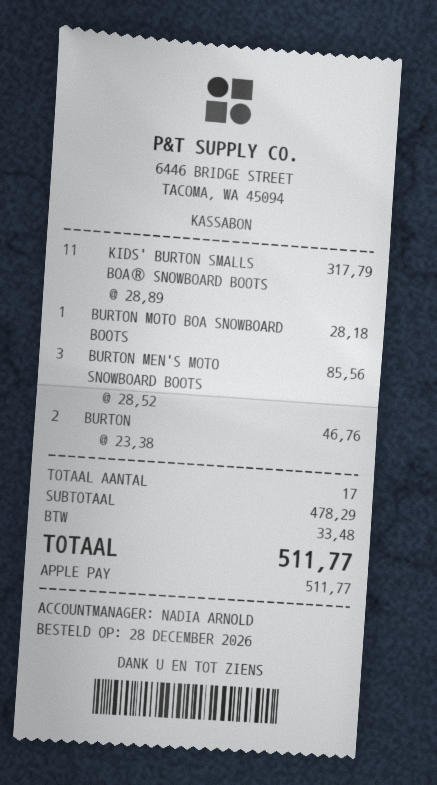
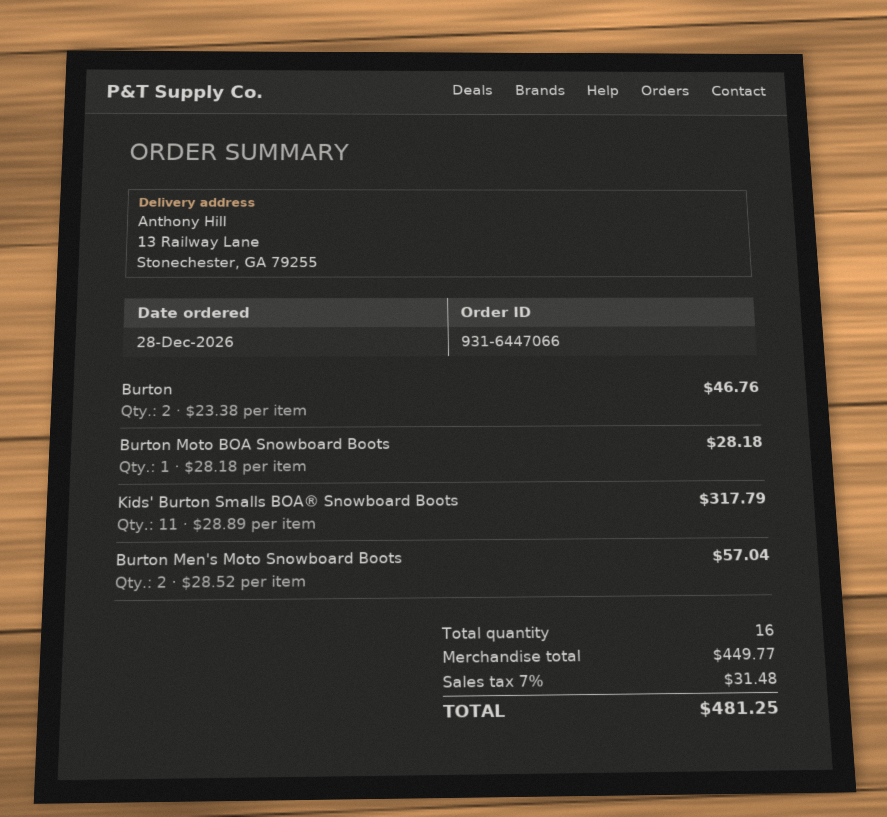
BURTON MEN'S MOTO SNOWBOARD BOOTS: 3 x 28.52 = 85.56 -> 2 x 28.52 = 57.04
total quantity: 17 -> 16
subtotal: 478.29 -> 449.77
tax: 33.48 -> 31.48
total: 511.77 -> 481.25

